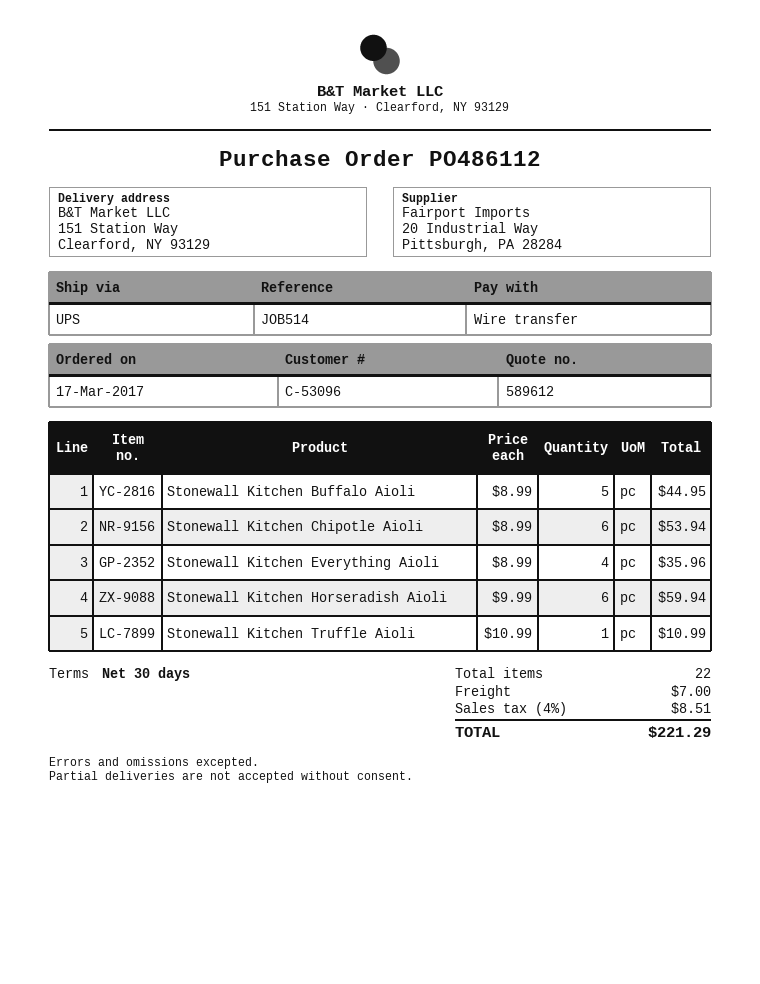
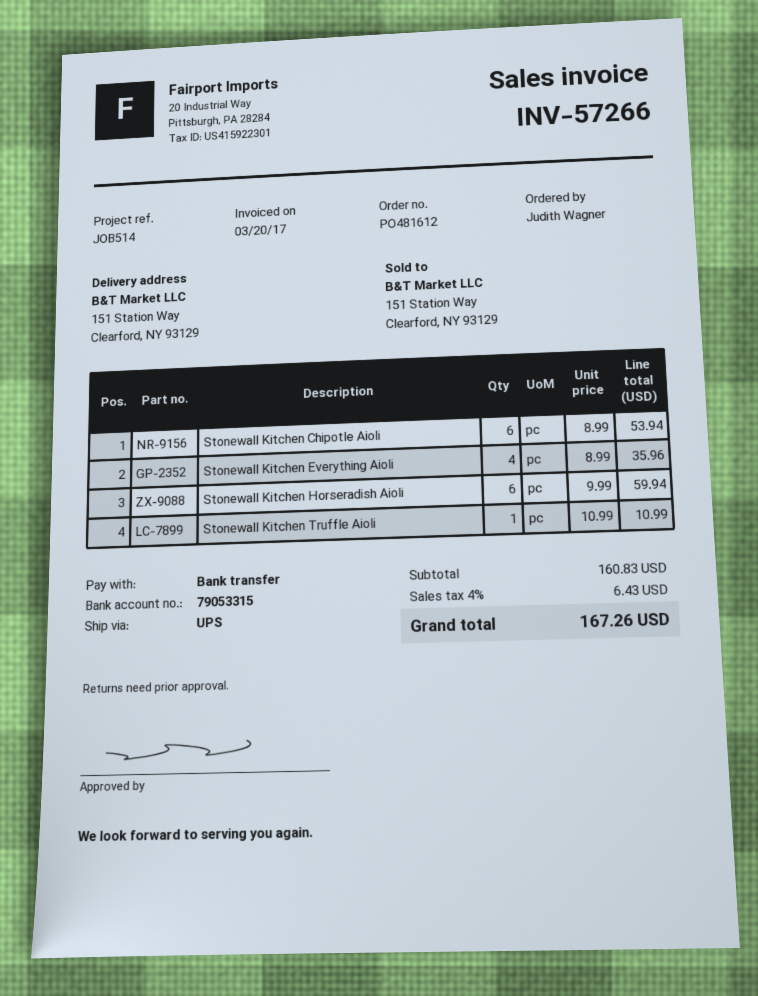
order number: PO486112 -> PO481612
Stonewall Kitchen Buffalo Aioli: 5 x 8.99 = 44.95 -> none
shipping: 7.00 -> none
tax: 4% = 8.51 -> 4% = 6.43
total: 221.29 -> 167.26

